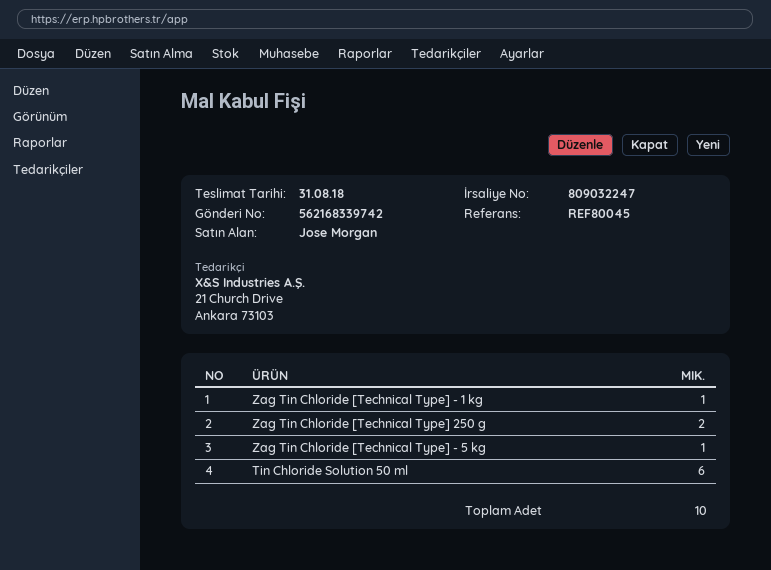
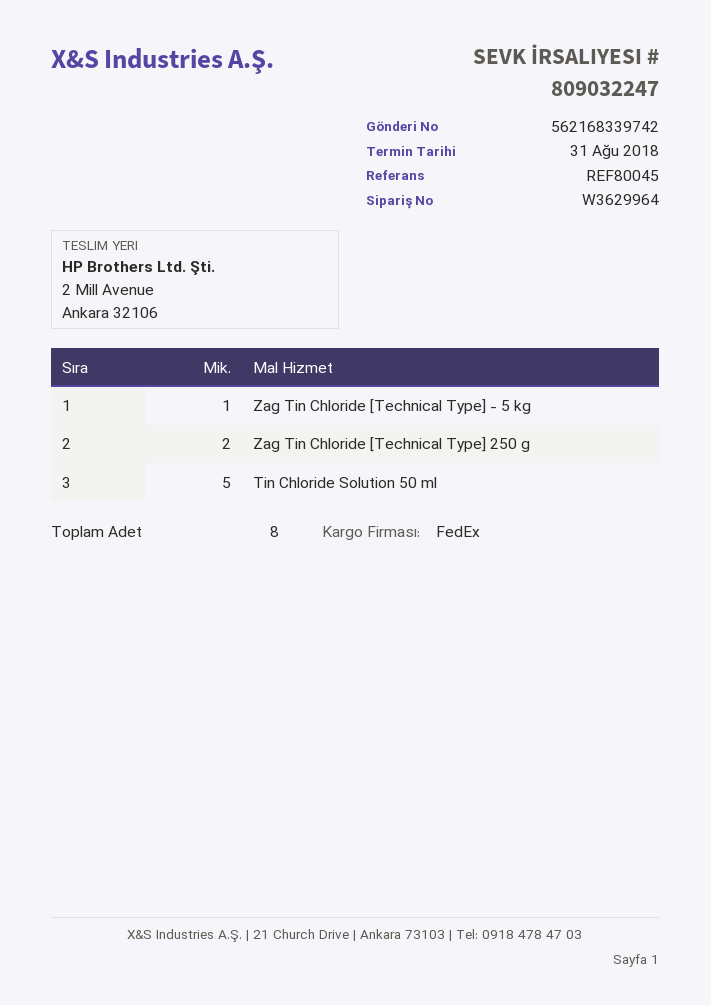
Zag Tin Chloride [Technical Type] - 1 kg: 1 -> none
Tin Chloride Solution 50 ml: 6 -> 5
total quantity: 10 -> 8

